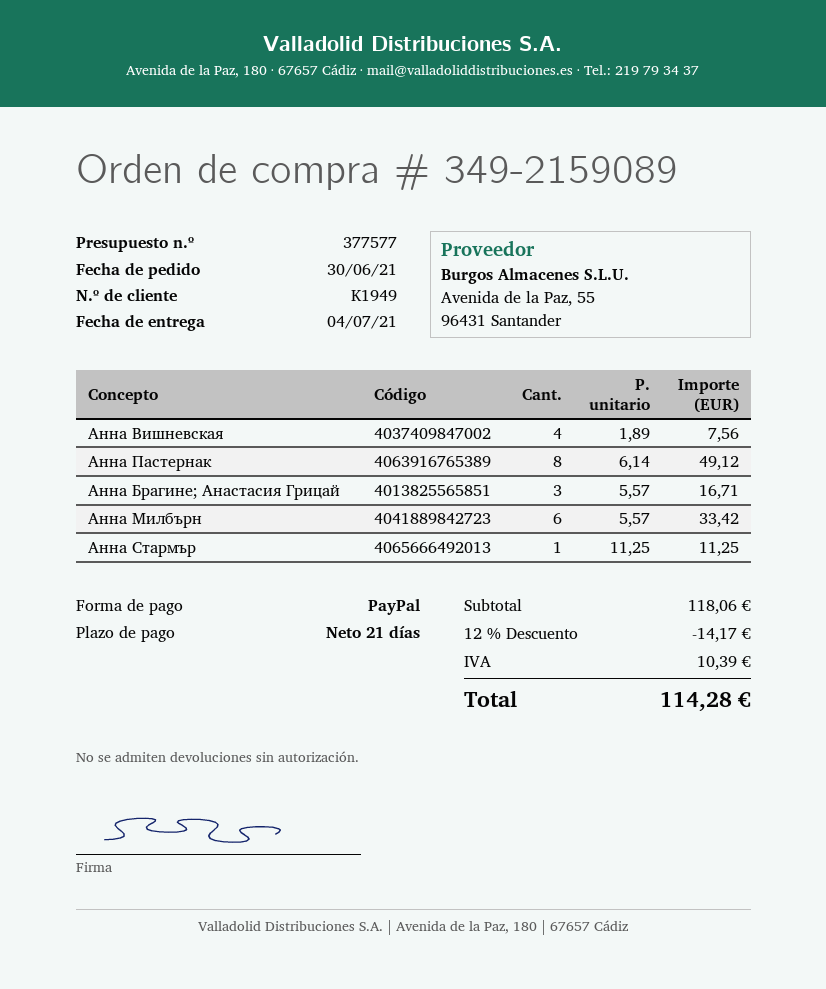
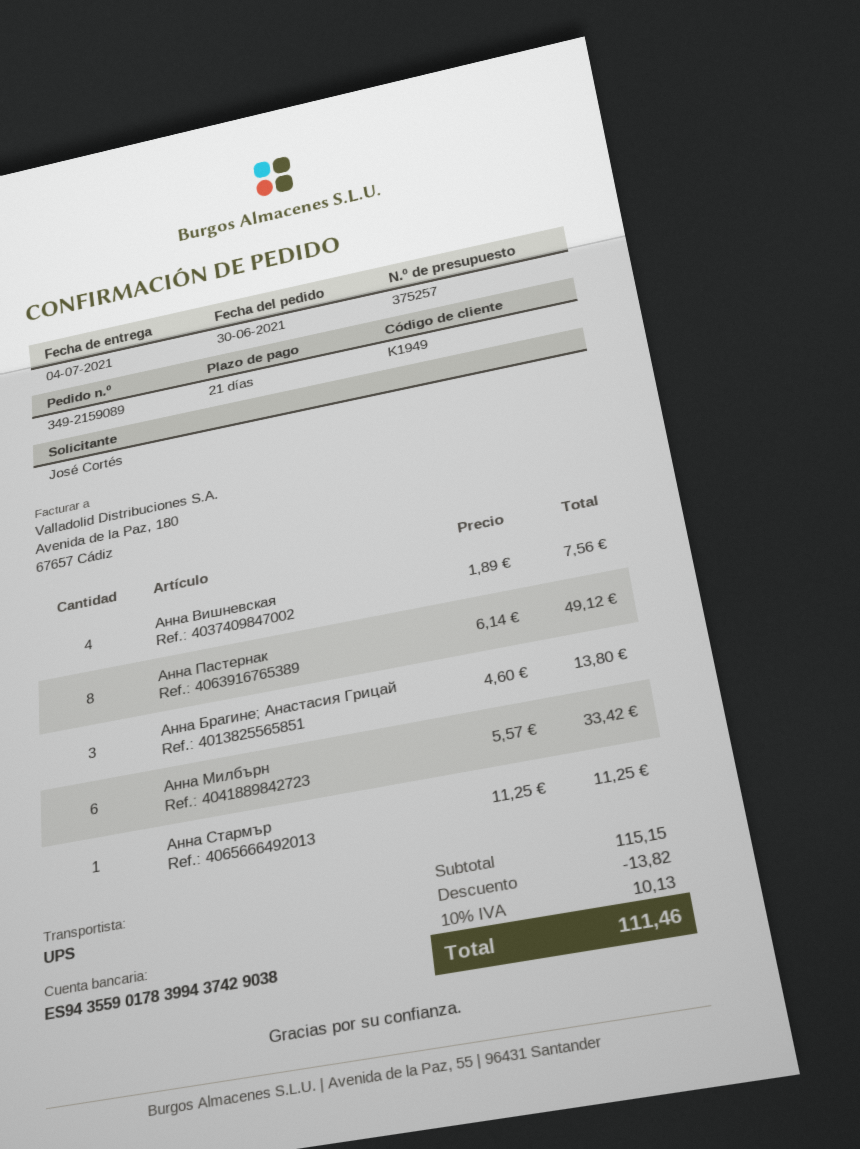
quote number: 377577 -> 375257
Анна Брагине; Анастасия Грицай: 3 x 5.57 = 16.71 -> 3 x 4.60 = 13.80
subtotal: 118.06 -> 115.15
discount: 14.17 -> 13.82
tax: 10.39 -> 10.13
total: 114.28 -> 111.46

